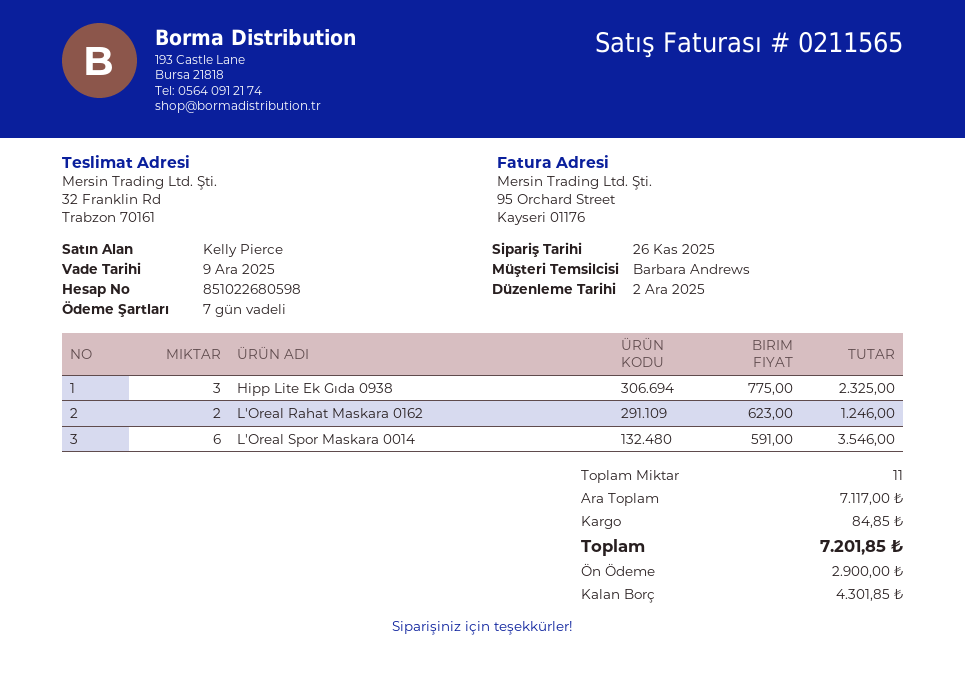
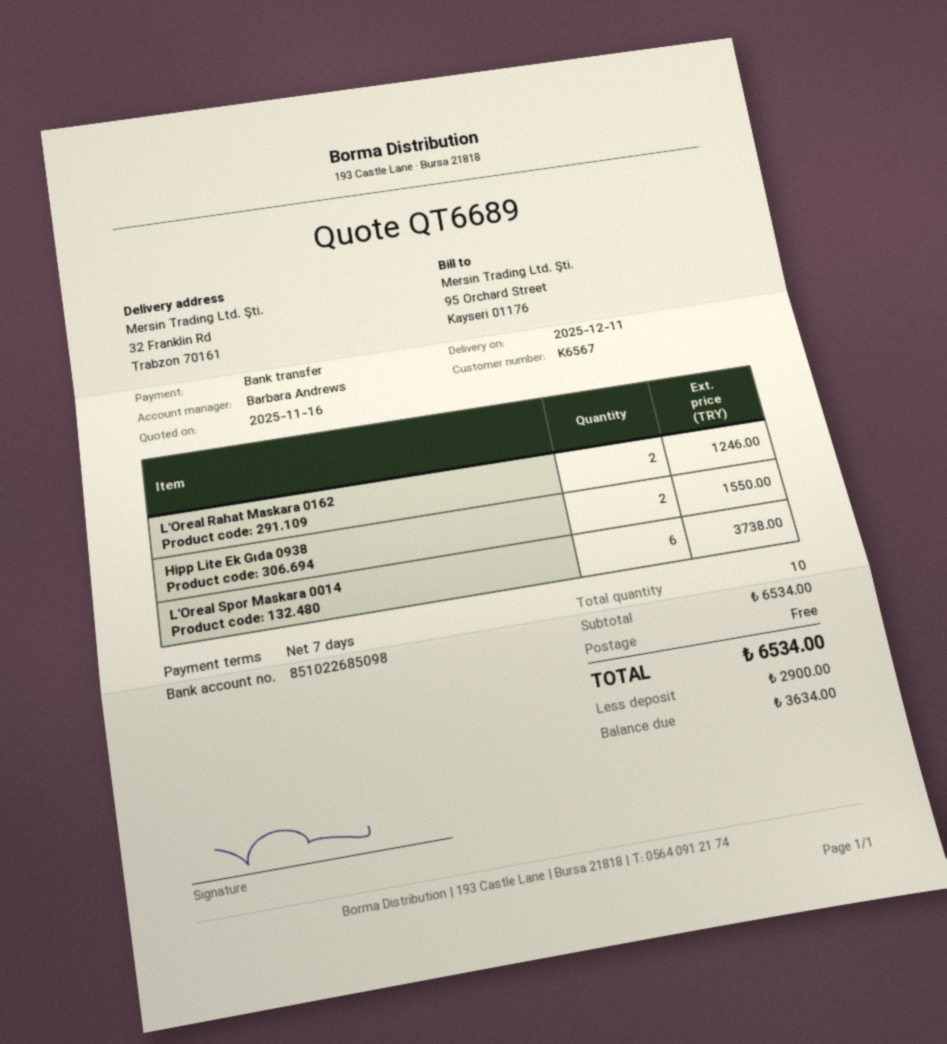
bank account: 851022680598 -> 851022685098
Hipp Lite Ek Gıda 0938: 3 for 2325.00 -> 2 for 1550.00
L'Oreal Spor Maskara 0014: 6 for 3546.00 -> 6 for 3738.00
total quantity: 11 -> 10
subtotal: 7117.00 -> 6534.00
shipping: 84.85 -> 0.00
total: 7201.85 -> 6534.00
balance: 4301.85 -> 3634.00

